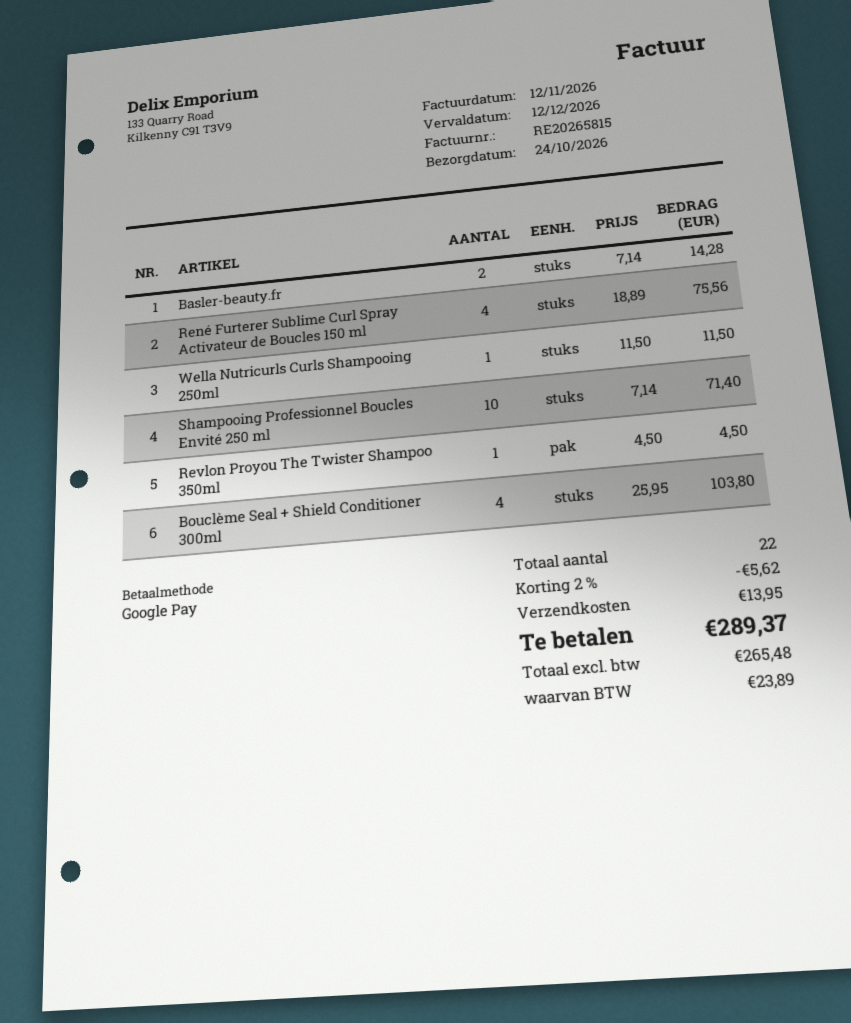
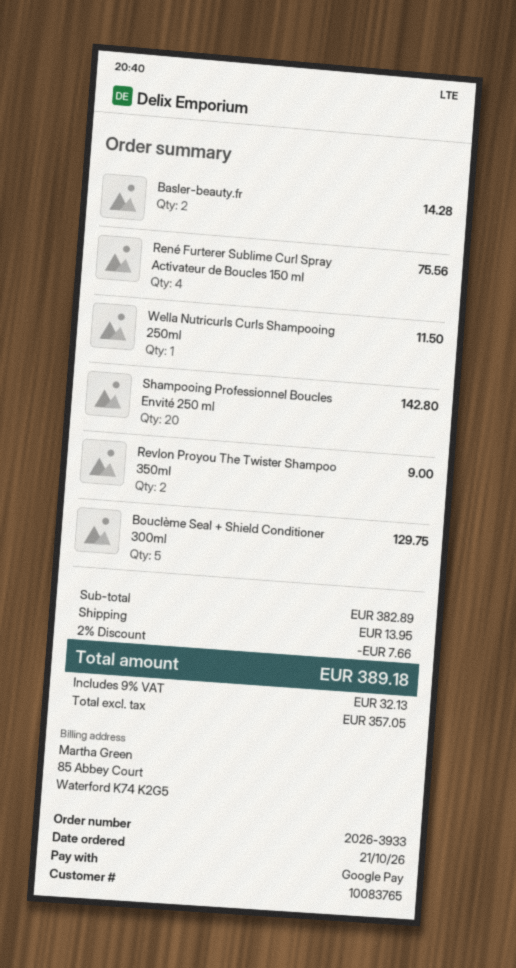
Shampooing Professionnel Boucles Envité 250 ml: 10 for 71.40 -> 20 for 142.80
Revlon Proyou The Twister Shampoo 350ml: 1 for 4.50 -> 2 for 9.00
Bouclème Seal + Shield Conditioner 300ml: 4 for 103.80 -> 5 for 129.75
discount: 2% = 5.62 -> 2% = 7.66
net: 265.48 -> 357.05
tax: 23.89 -> 32.13
total: 289.37 -> 389.18

